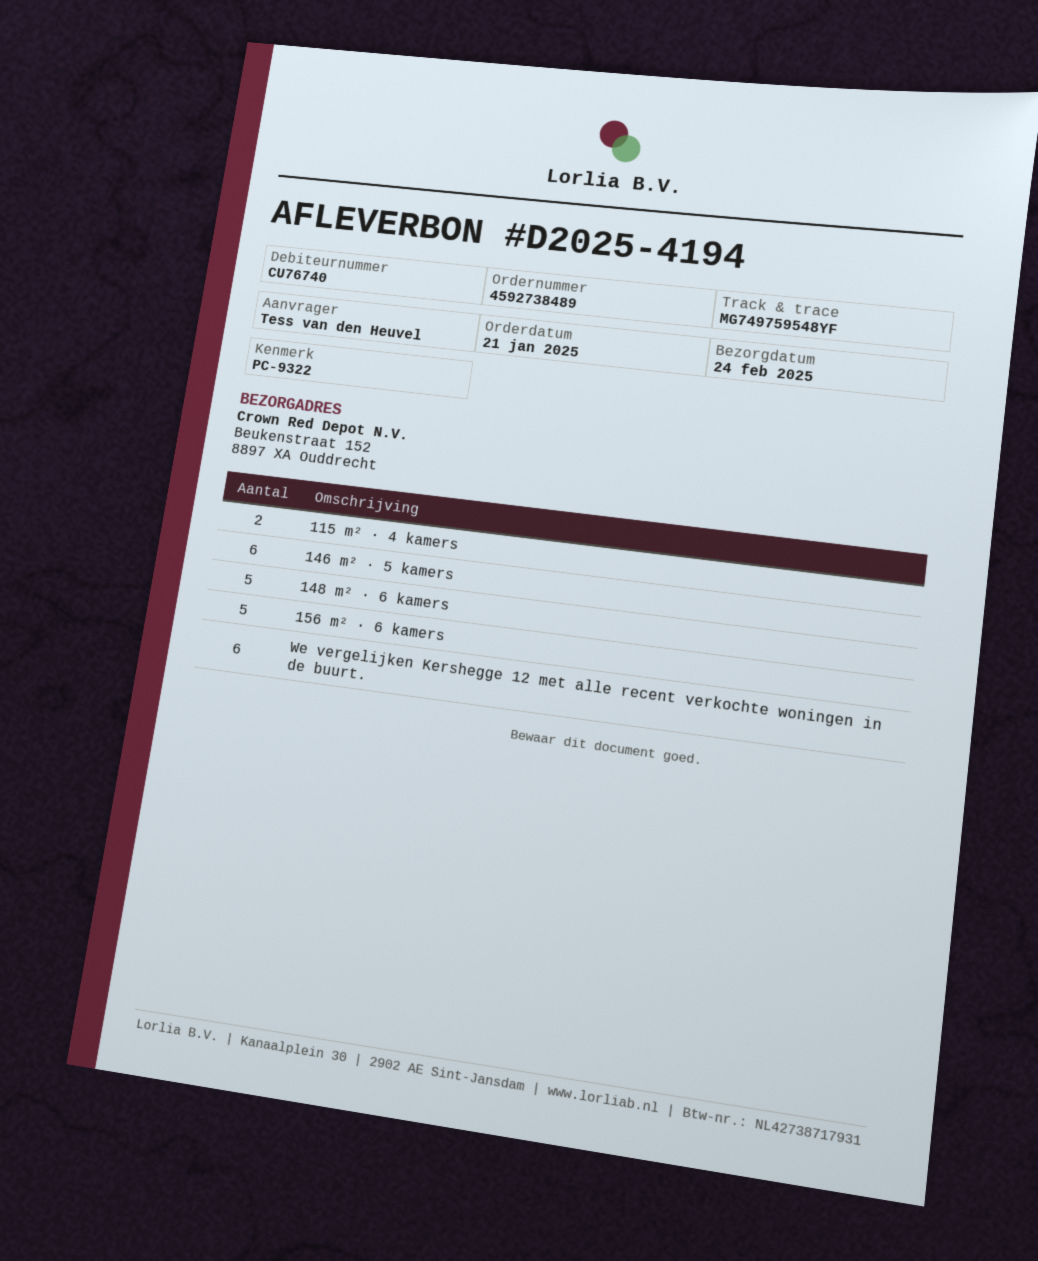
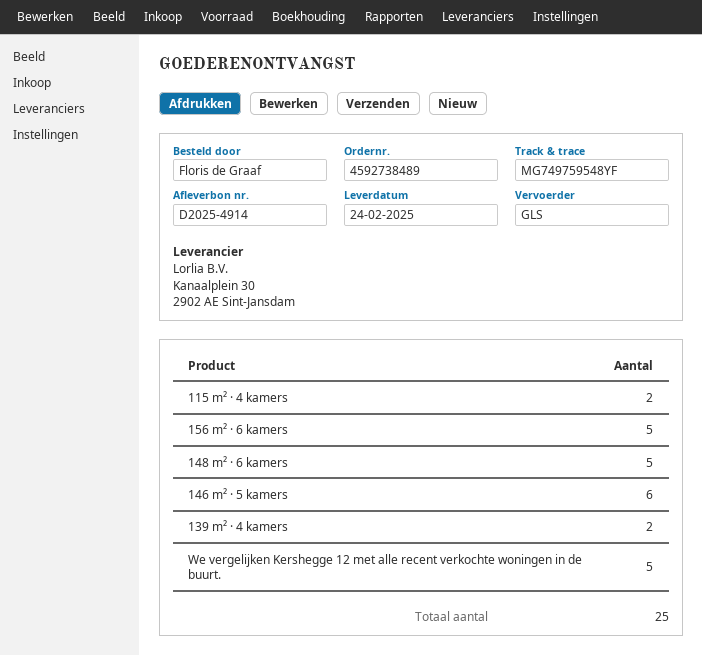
delivery note number: D2025-4194 -> D2025-4914
ordered by: Tess van den Heuvel -> Floris de Graaf
We vergelijken Kershegge 12 met alle recent verkochte woningen in de buurt.: 6 -> 5
139 m² · 4 kamers: none -> 2

